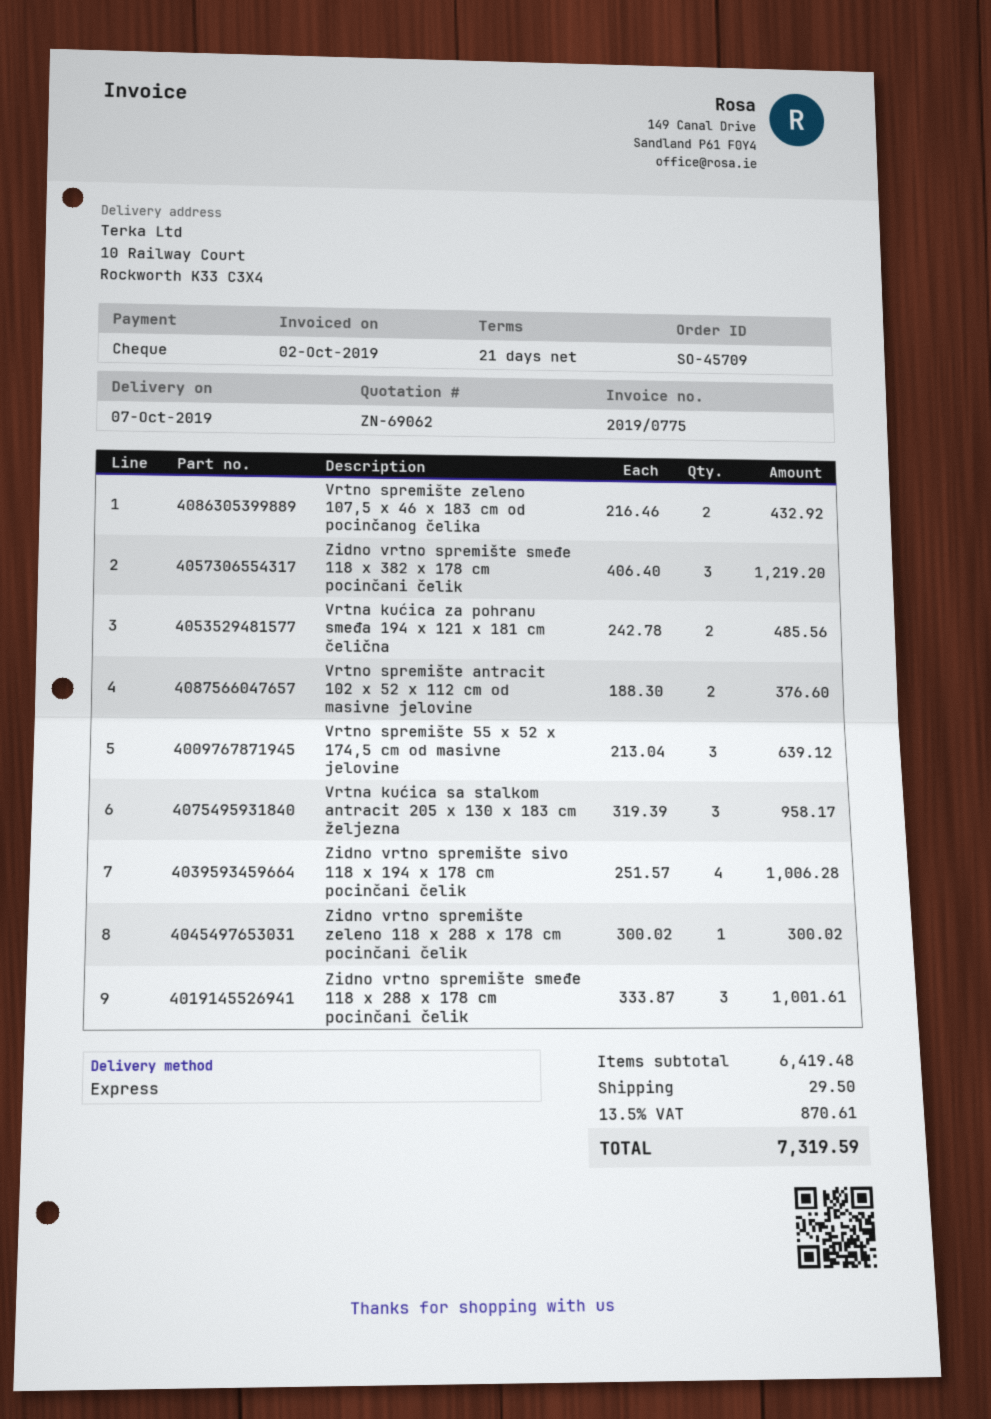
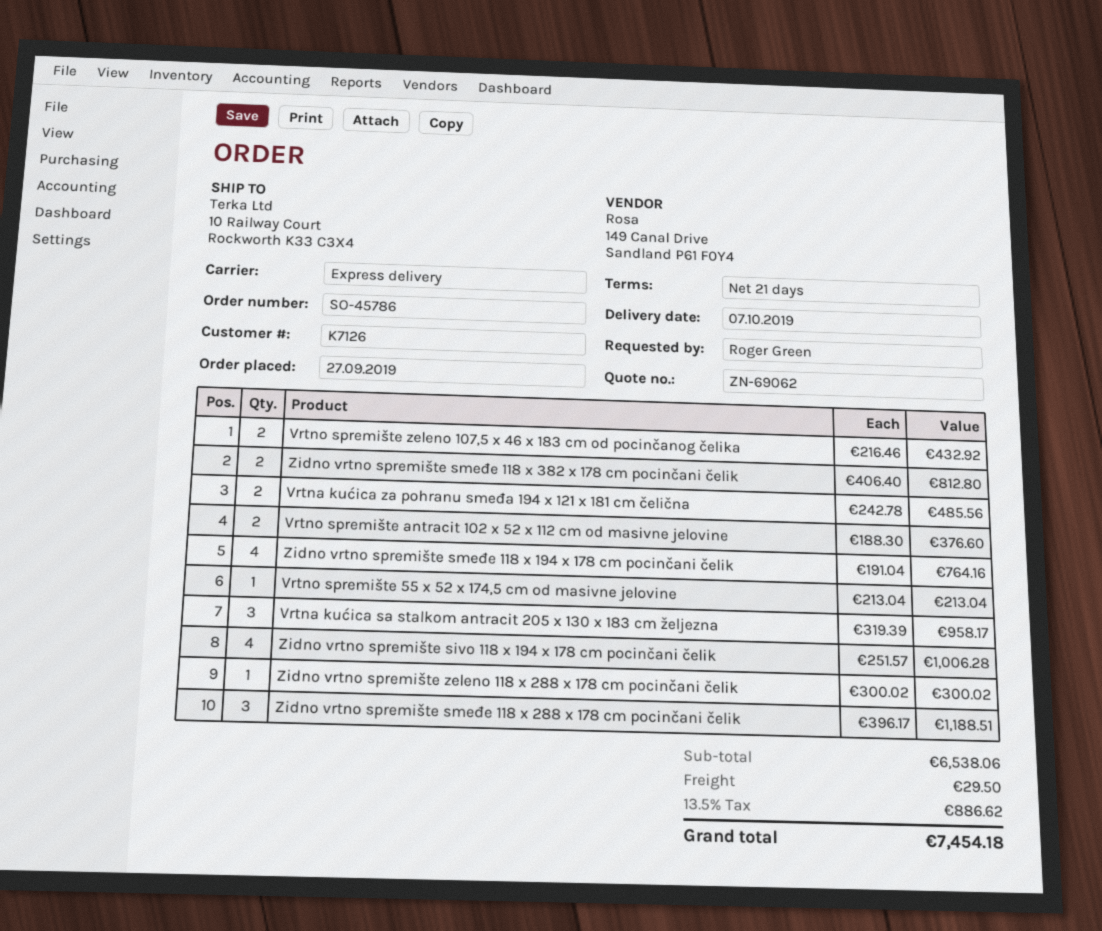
order number: SO-45709 -> SO-45786
Zidno vrtno spremište smeđe 118 x 382 x 178 cm pocinčani čelik: 3 x 406.40 = 1219.20 -> 2 x 406.40 = 812.80
Vrtno spremište 55 x 52 x 174,5 cm od masivne jelovine: 3 x 213.04 = 639.12 -> 1 x 213.04 = 213.04
Zidno vrtno spremište smeđe 118 x 288 x 178 cm pocinčani čelik: 3 x 333.87 = 1001.61 -> 3 x 396.17 = 1188.51
Zidno vrtno spremište smeđe 118 x 194 x 178 cm pocinčani čelik: none -> 4 x 191.04 = 764.16
subtotal: 6419.48 -> 6538.06
tax: 13.5% = 870.61 -> 13.5% = 886.62
total: 7319.59 -> 7454.18

